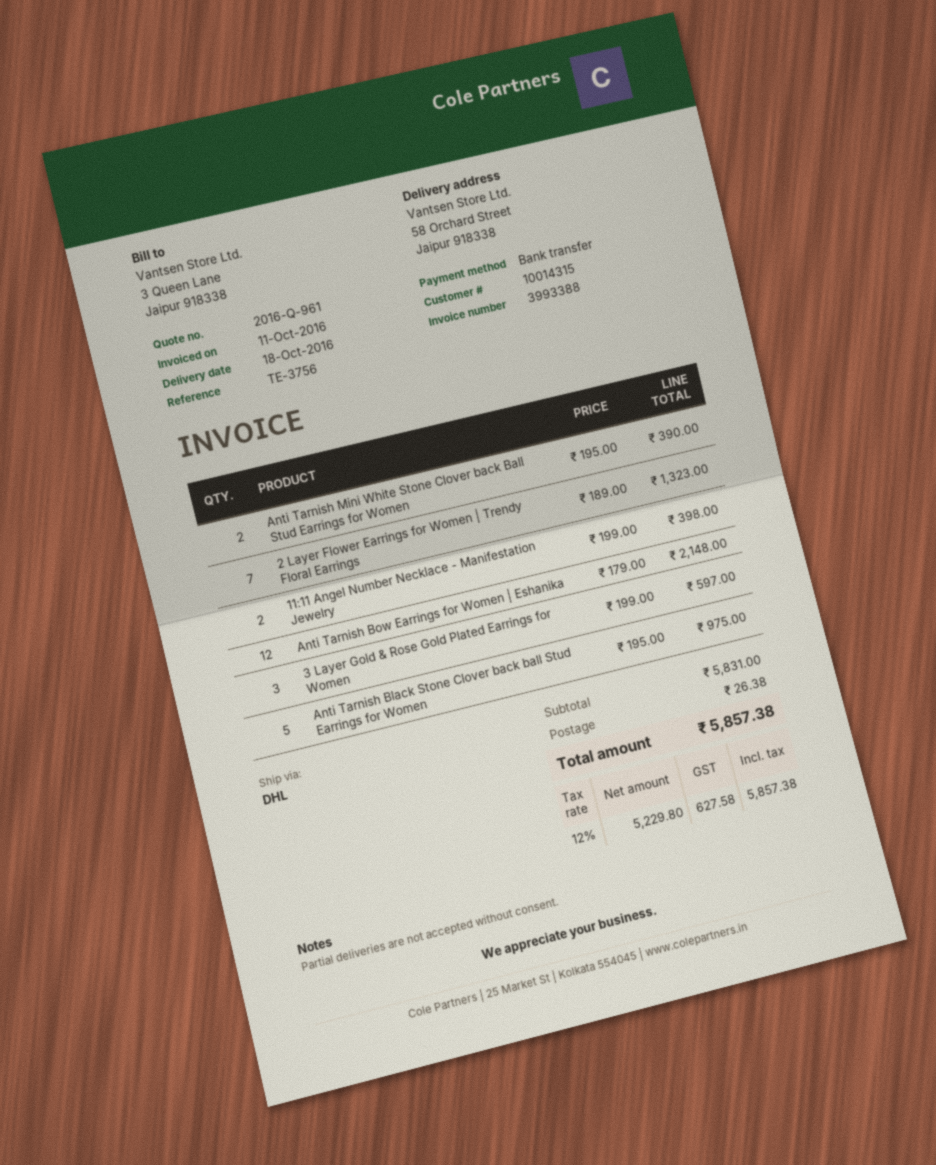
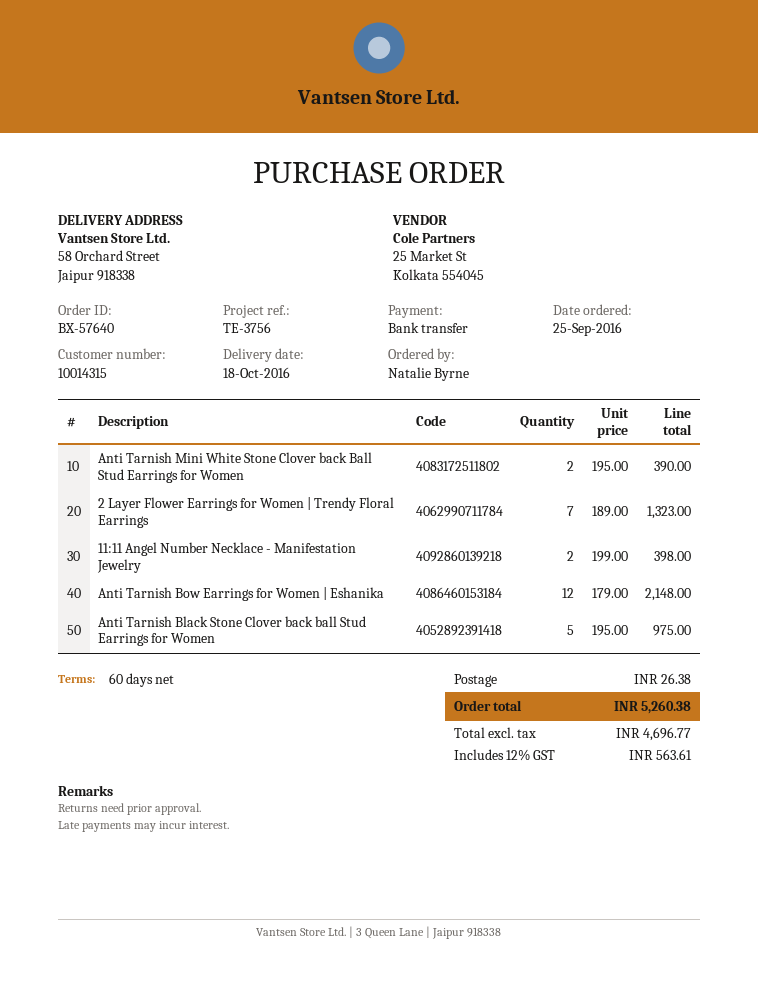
3 Layer Gold & Rose Gold Plated Earrings for Women: 3 x 199.00 = 597.00 -> none
net: 5229.80 -> 4696.77
tax: 12% = 627.58 -> 12% = 563.61
total: 5857.38 -> 5260.38

